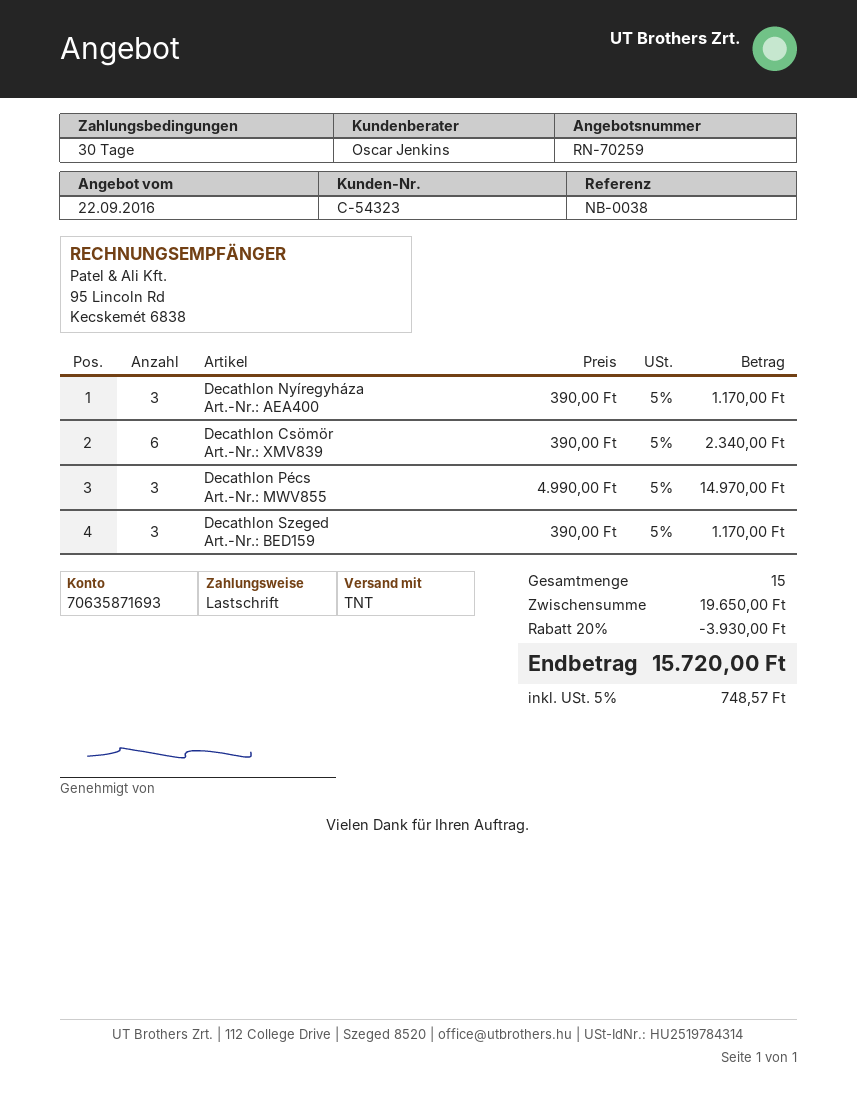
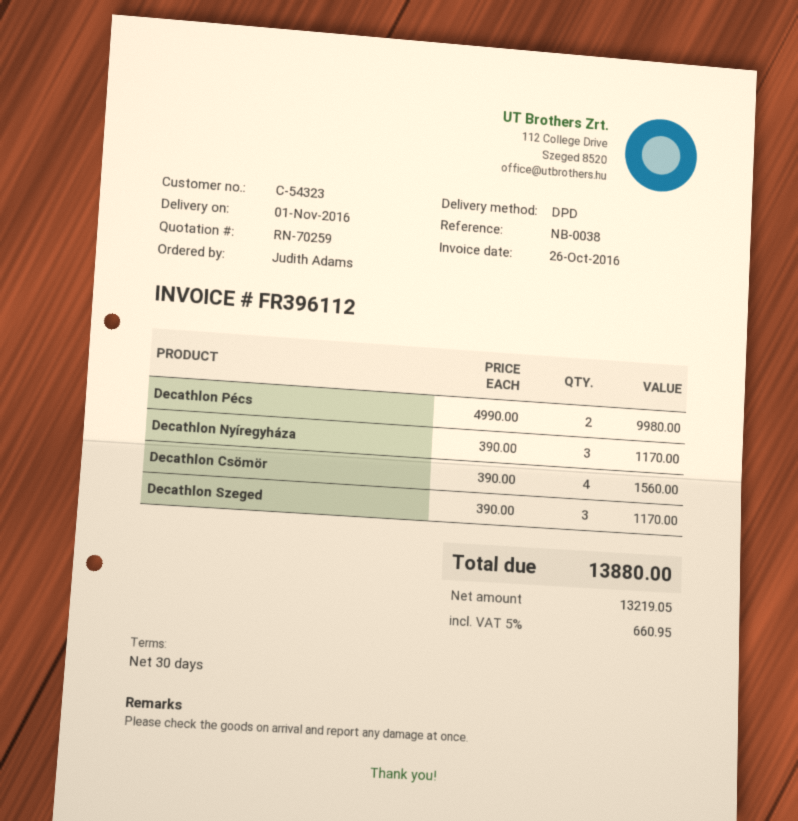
shipping method: TNT -> DPD
Decathlon Csömör: 6 x 390.00 = 2340.00 -> 4 x 390.00 = 1560.00
Decathlon Pécs: 3 x 4990.00 = 14970.00 -> 2 x 4990.00 = 9980.00
discount: 20% = 3930.00 -> none
tax: 5% = 748.57 -> 5% = 660.95
total: 15720.00 -> 13880.00

